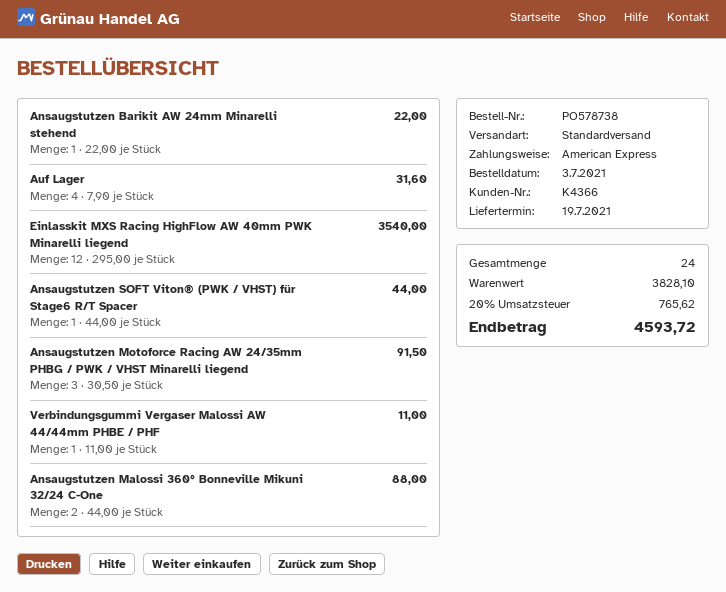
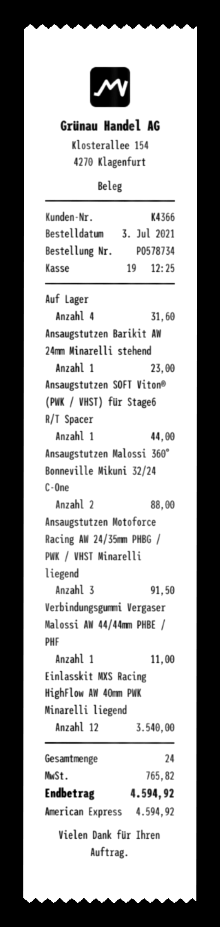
order number: PO578738 -> PO578734
Ansaugstutzen Barikit AW 24mm Minarelli stehend: 1 for 22.00 -> 1 for 23.00
tax: 765.62 -> 765.82
total: 4593.72 -> 4594.92

